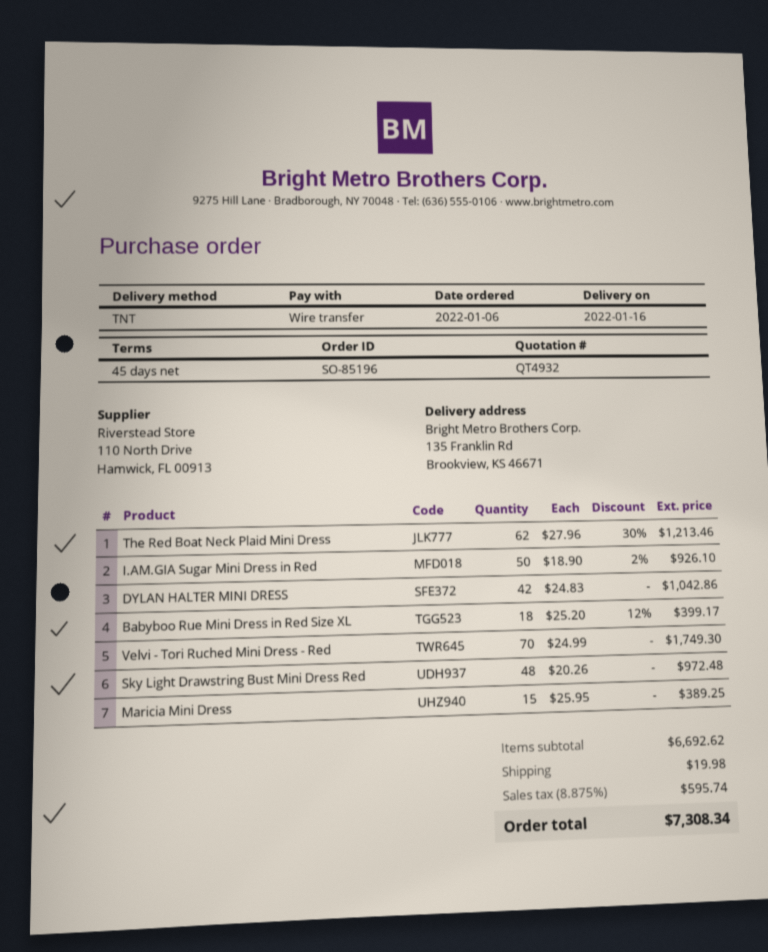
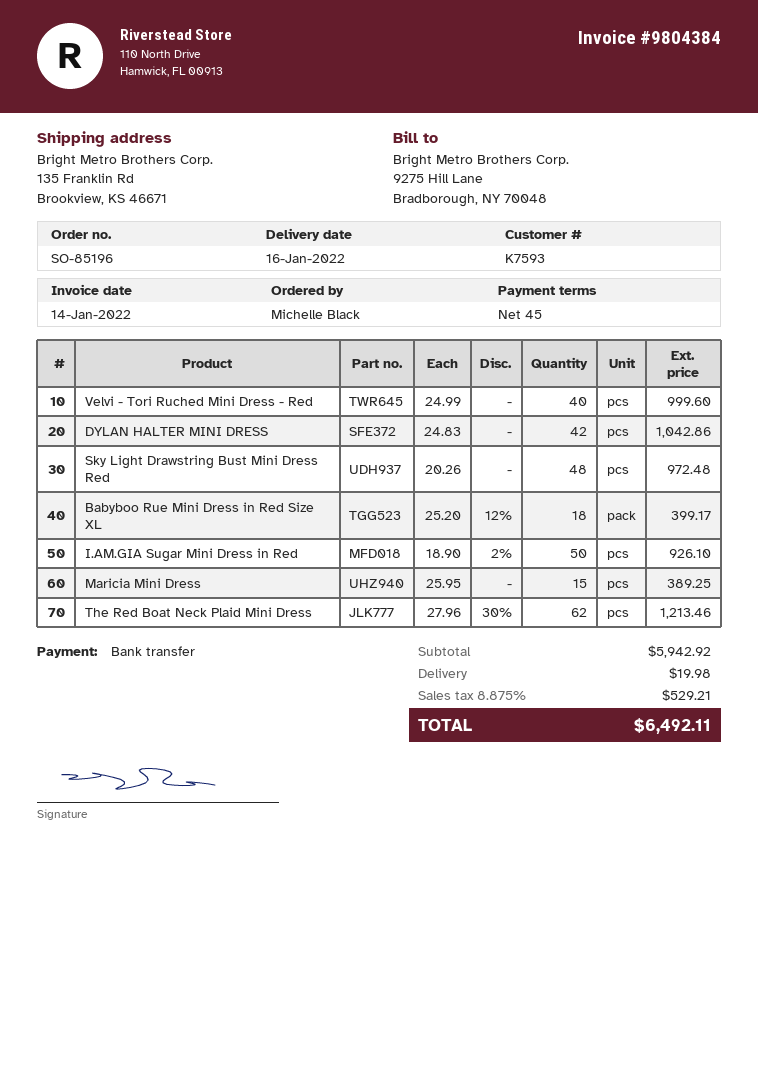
Velvi - Tori Ruched Mini Dress - Red: 70 x 24.99 = 1749.30 -> 40 x 24.99 = 999.60
subtotal: 6692.62 -> 5942.92
tax: 8.875% = 595.74 -> 8.875% = 529.21
total: 7308.34 -> 6492.11

